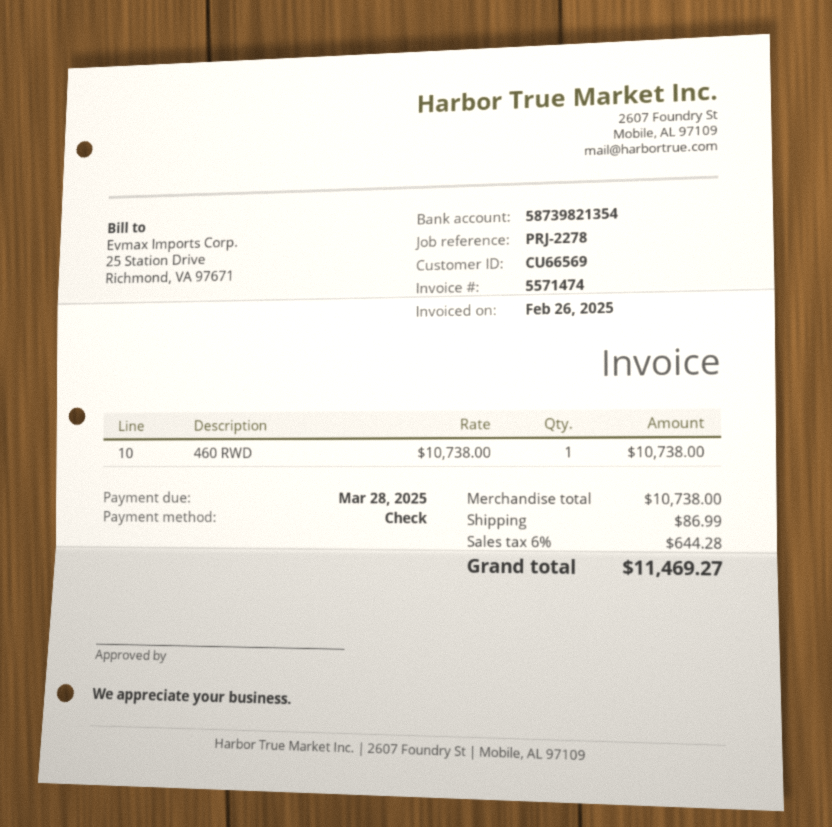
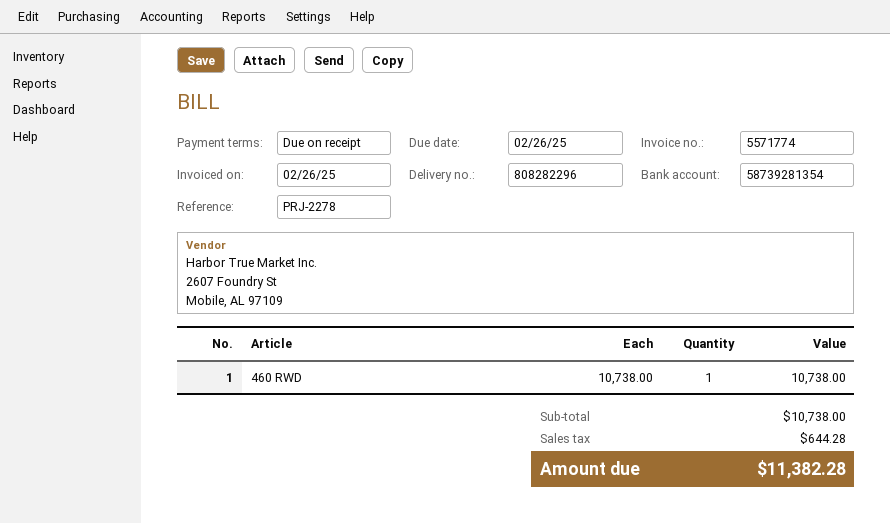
invoice number: 5571474 -> 5571774
due date: 2025-03-28 -> 2025-02-26
bank account: 58739821354 -> 58739281354
shipping: 86.99 -> none
total: 11469.27 -> 11382.28

